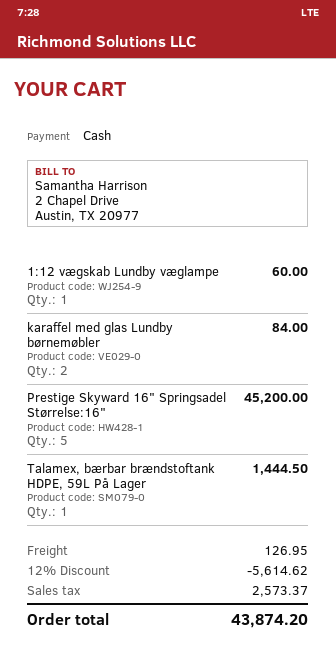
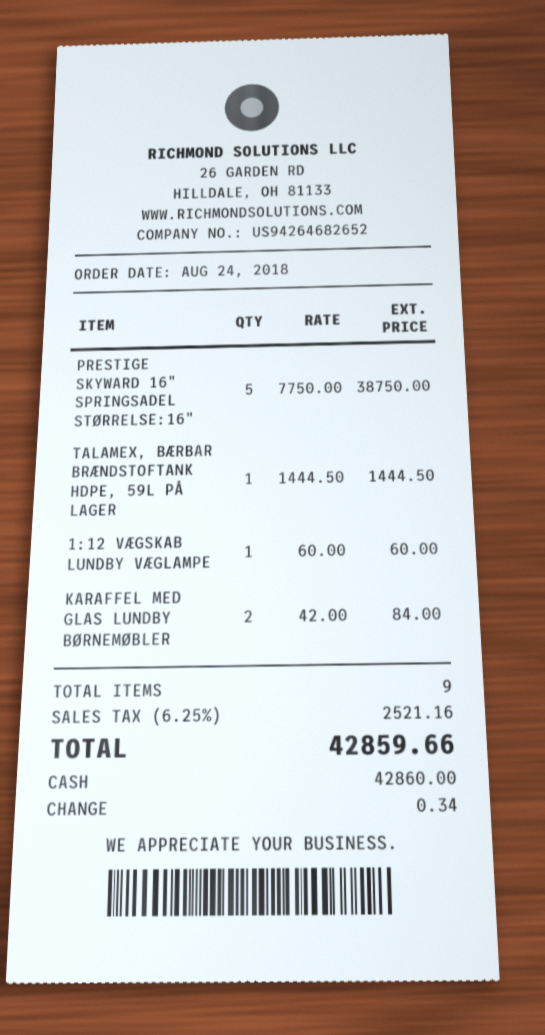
Prestige Skyward 16" Springsadel Størrelse:16": 5 for 45200.00 -> 5 for 38750.00
discount: 12% = 5614.62 -> none
shipping: 126.95 -> none
tax: 2573.37 -> 2521.16
total: 43874.20 -> 42859.66

